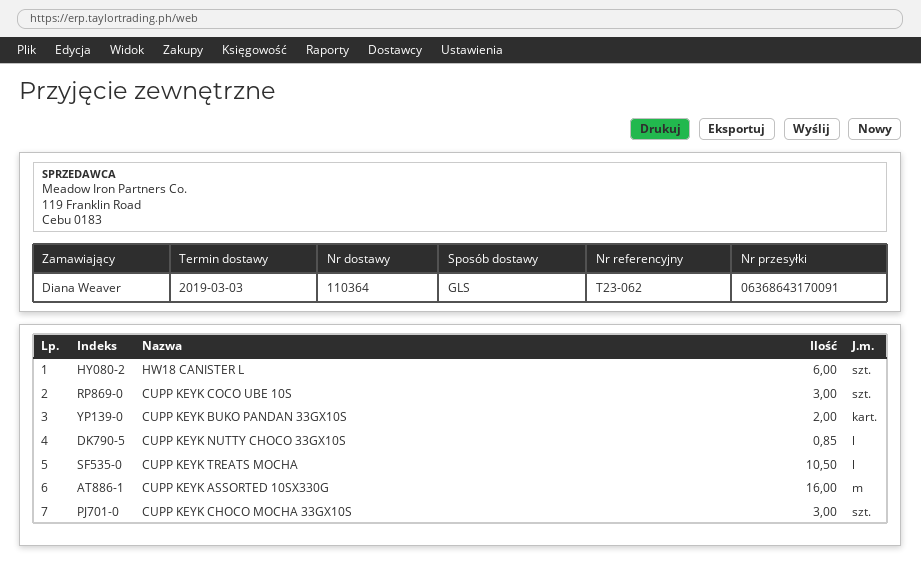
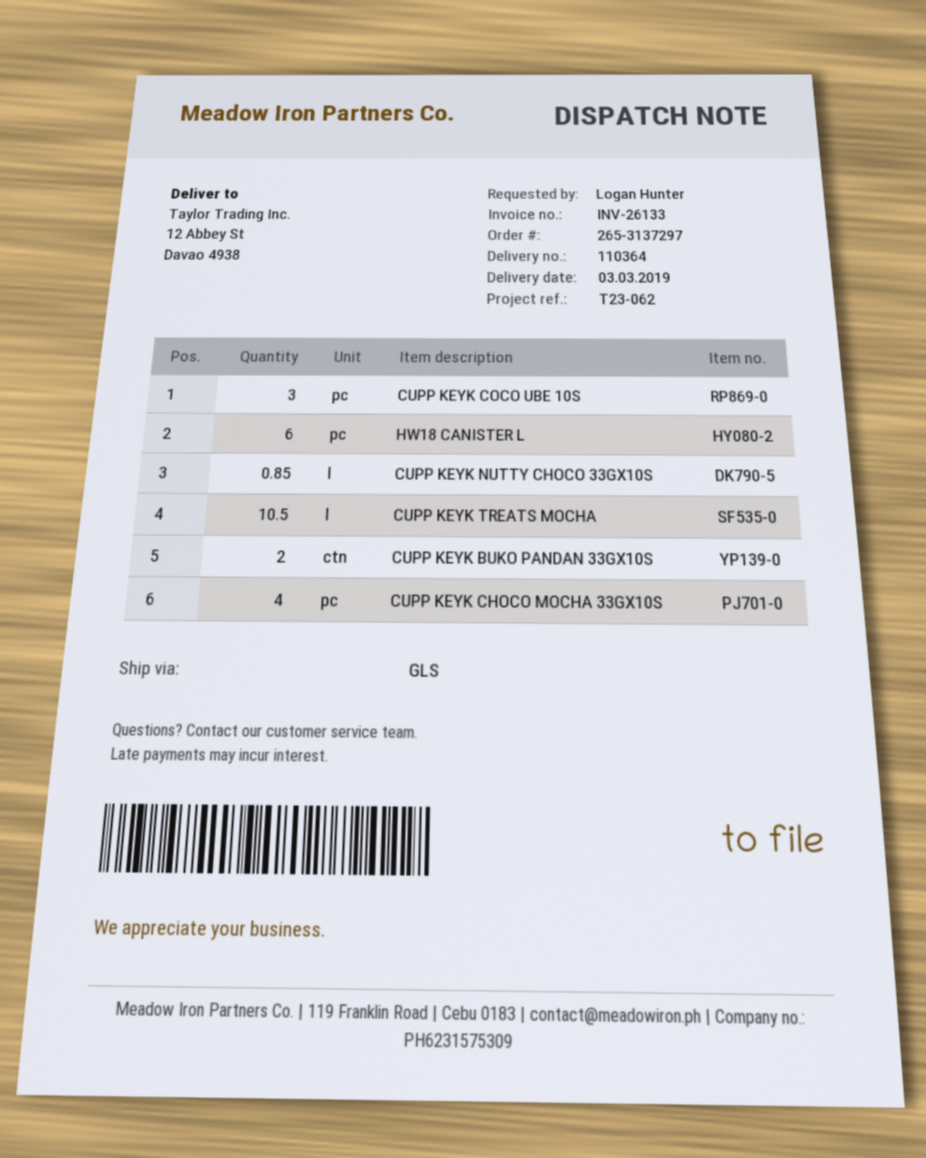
ordered by: Diana Weaver -> Logan Hunter
CUPP KEYK ASSORTED 10SX330G: 16 -> none
CUPP KEYK CHOCO MOCHA 33GX10S: 3 -> 4

